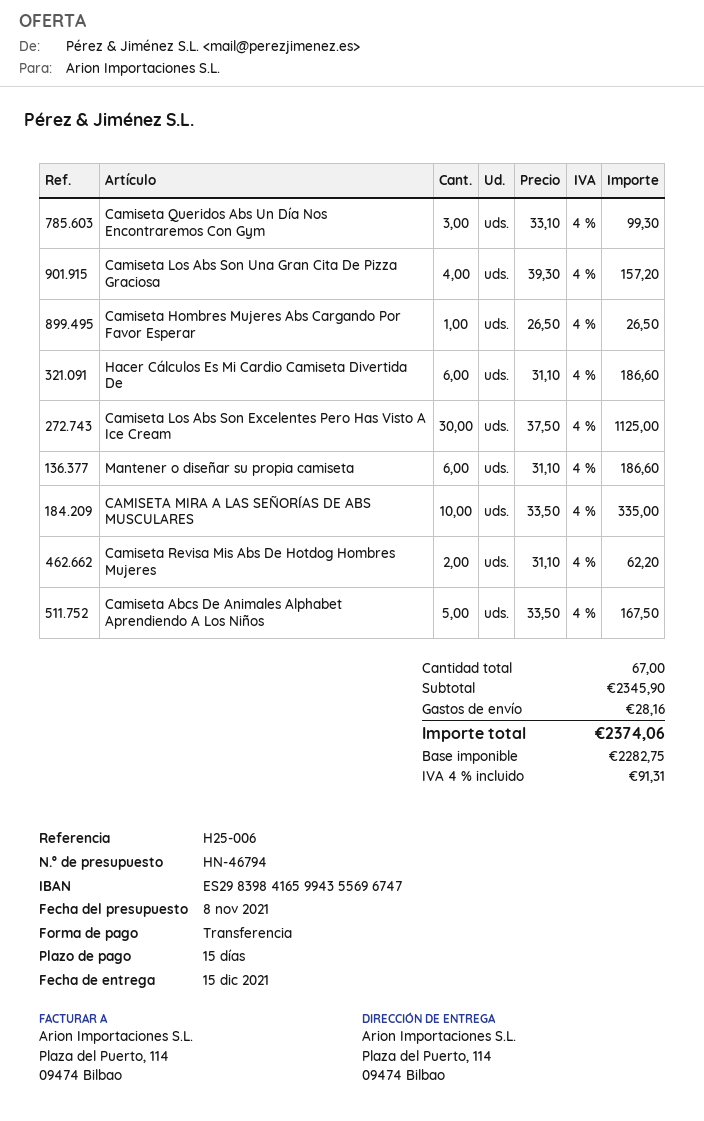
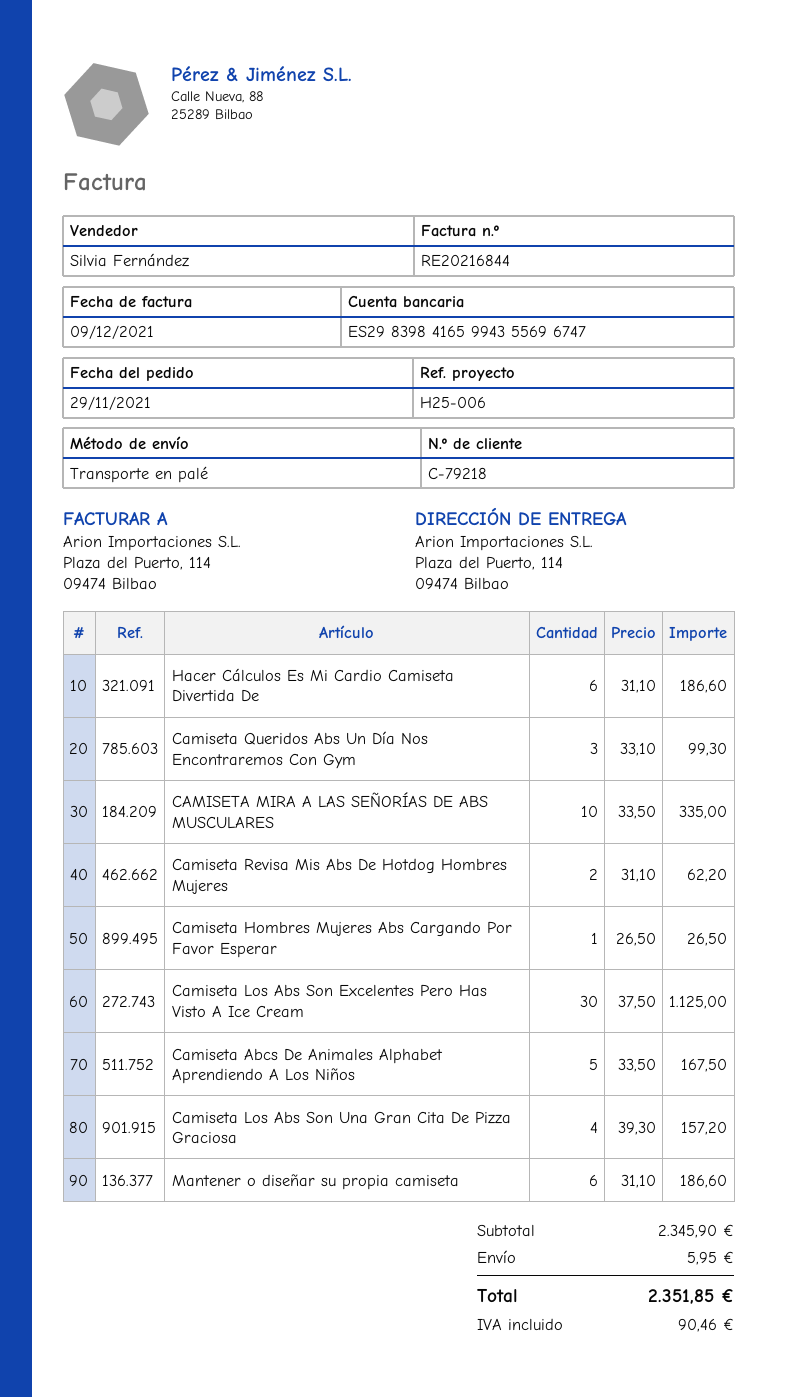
shipping: 28.16 -> 5.95
tax: 91.31 -> 90.46
total: 2374.06 -> 2351.85

